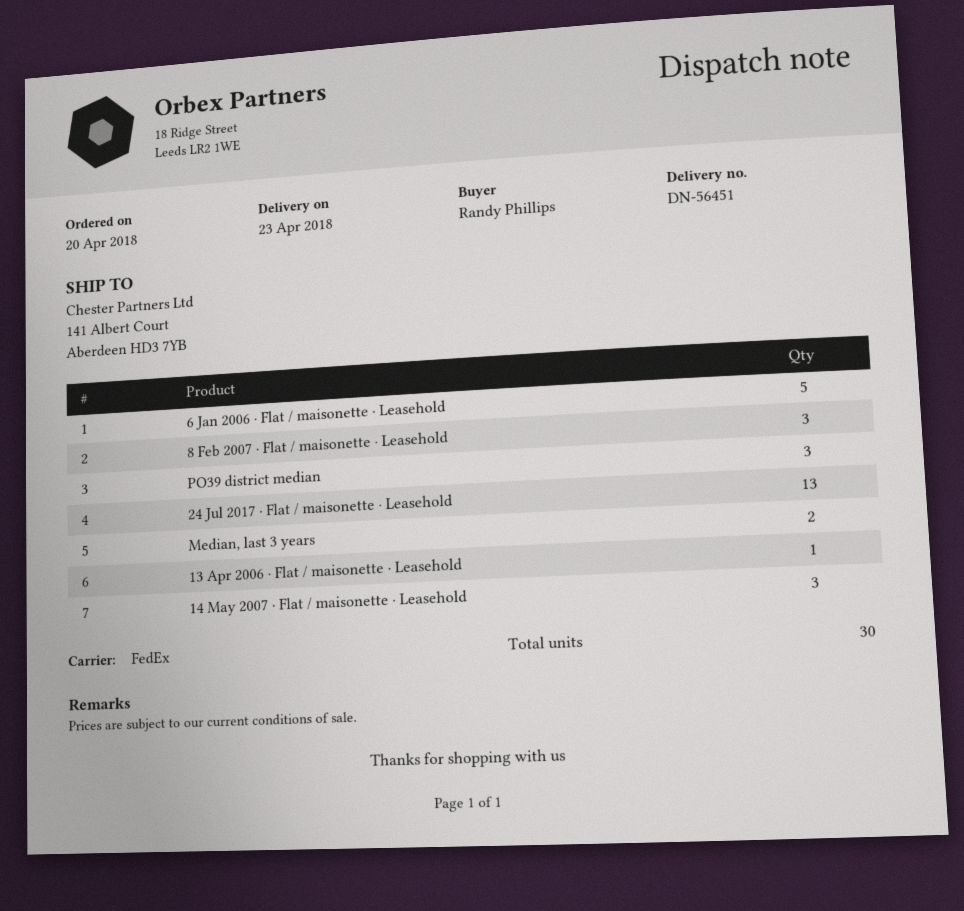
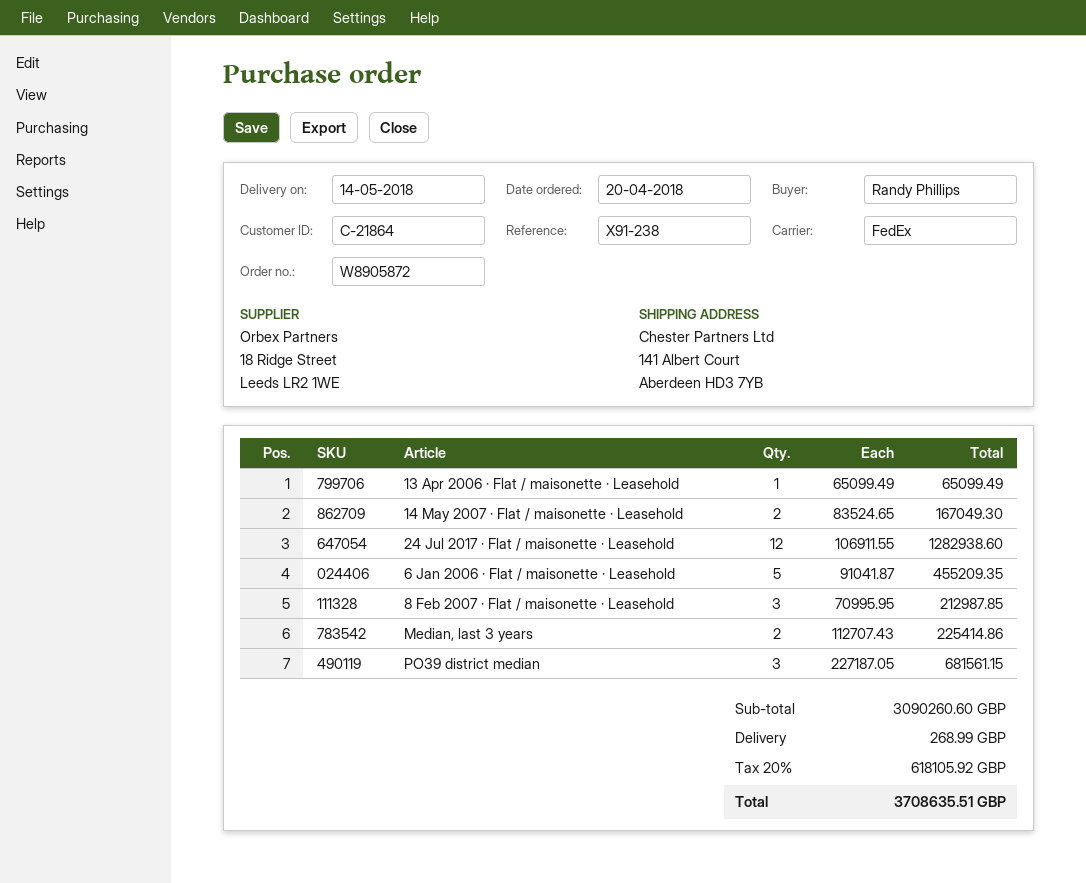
delivery date: 2018-04-23 -> 2018-05-14
24 Jul 2017 · Flat / maisonette · Leasehold: 13 -> 12
14 May 2007 · Flat / maisonette · Leasehold: 3 -> 2

